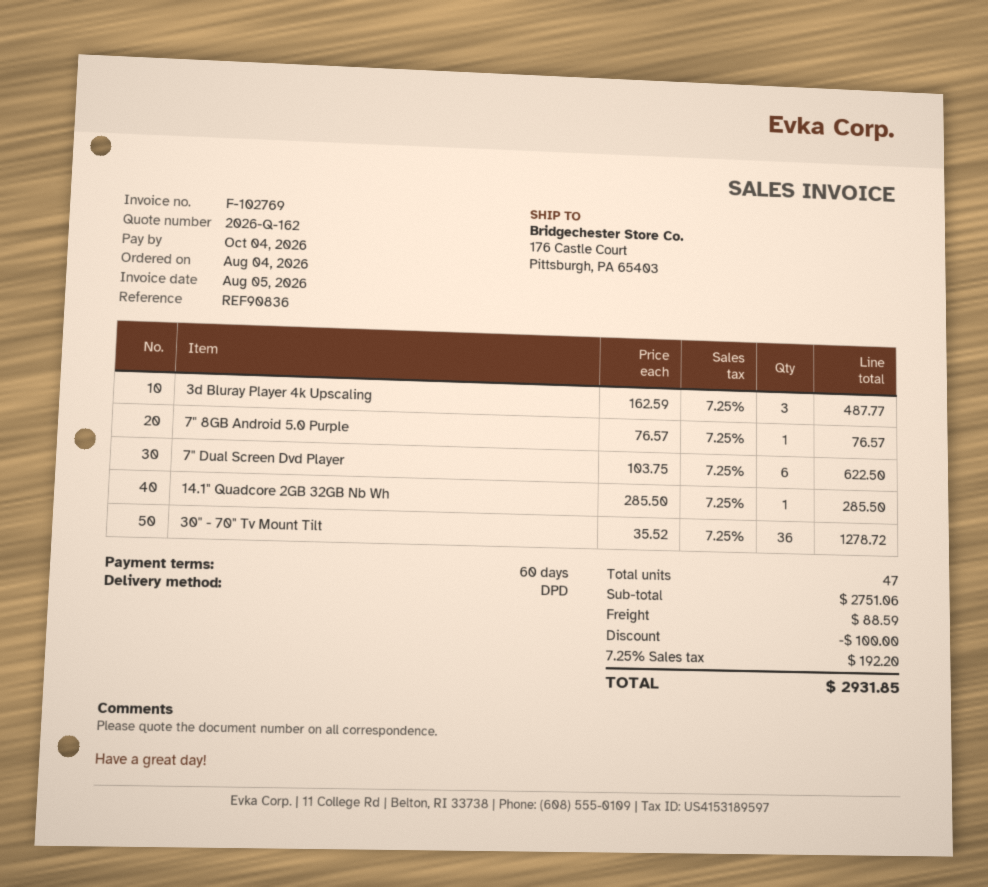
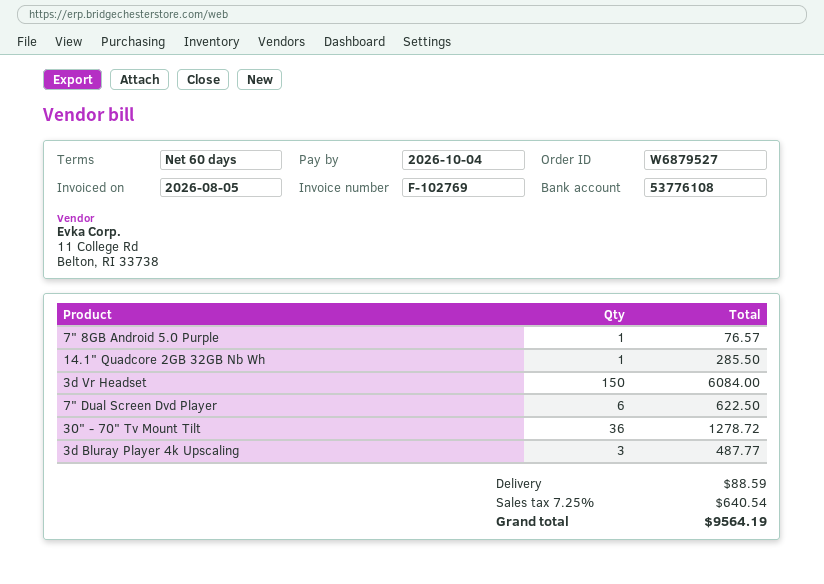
3d Vr Headset: none -> 150 for 6084.00
discount: 100.00 -> none
tax: 7.25% = 192.20 -> 7.25% = 640.54
total: 2931.85 -> 9564.19

